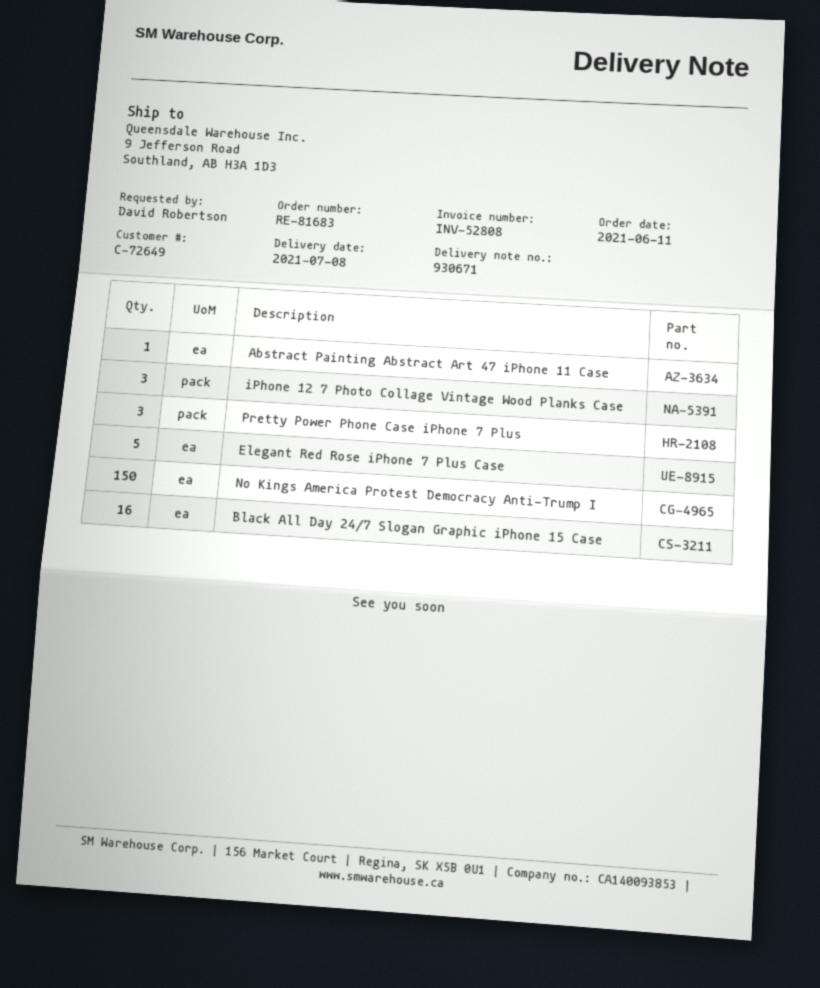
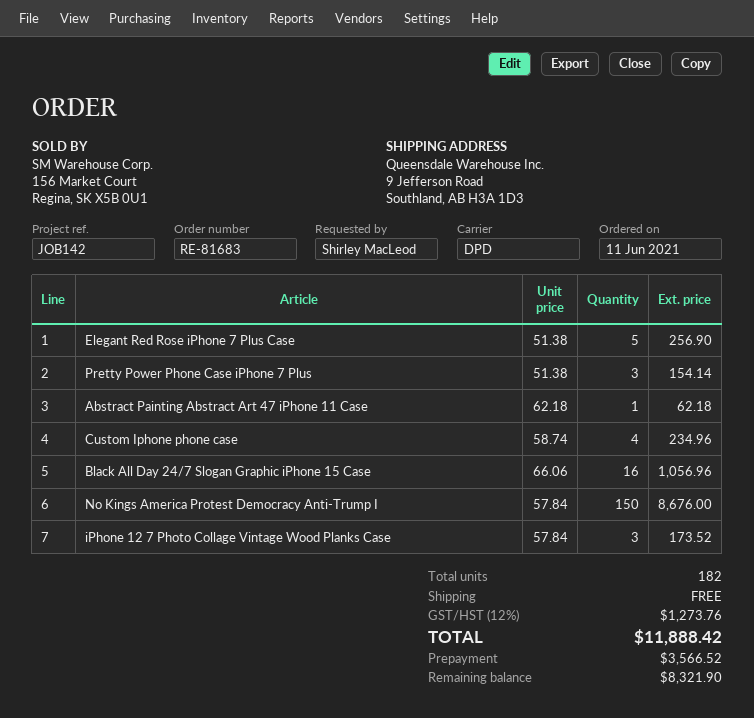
ordered by: David Robertson -> Shirley MacLeod
Custom Iphone phone case: none -> 4

